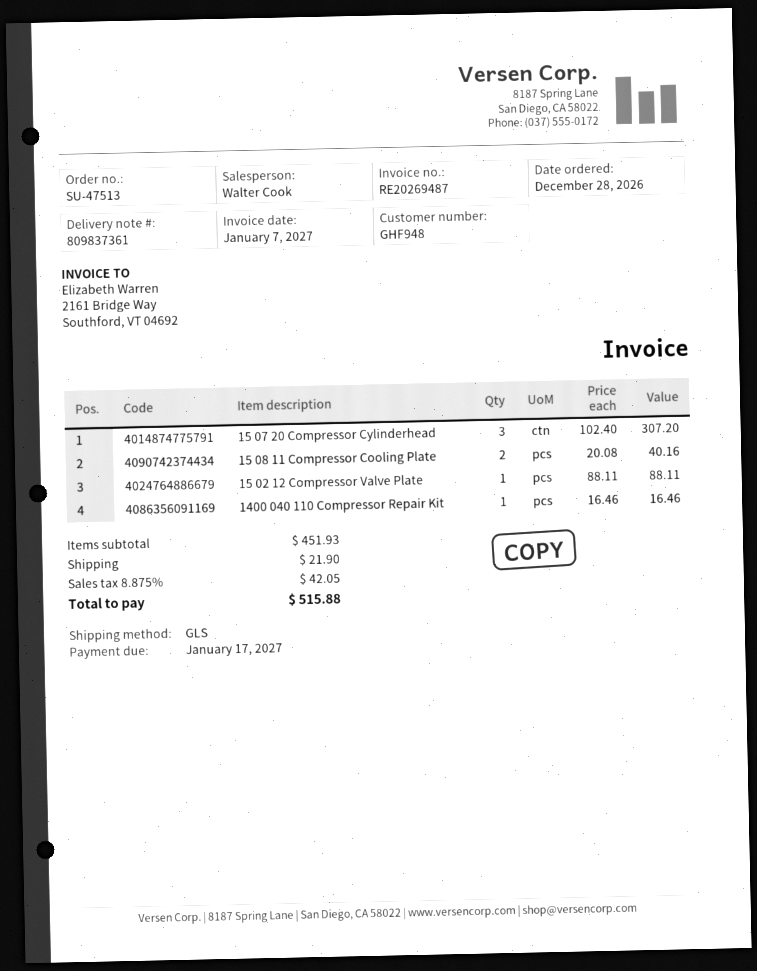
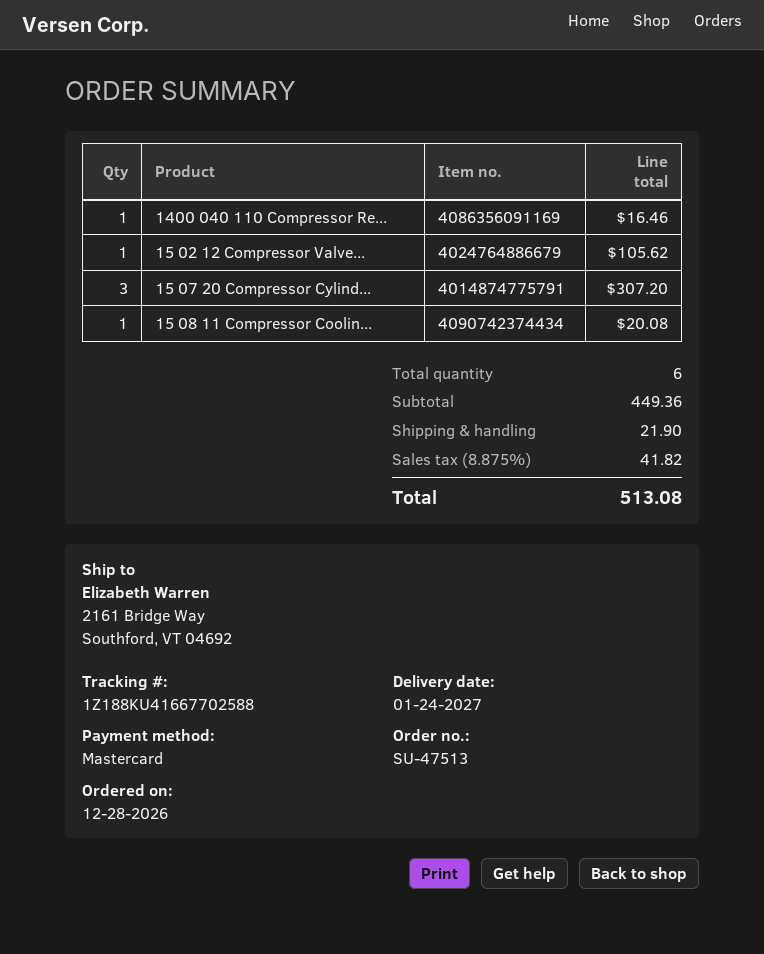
15 08 11 Compressor Cooling Plate: 2 for 40.16 -> 1 for 20.08
15 02 12 Compressor Valve Plate: 1 for 88.11 -> 1 for 105.62
subtotal: 451.93 -> 449.36
tax: 8.875% = 42.05 -> 8.875% = 41.82
total: 515.88 -> 513.08

